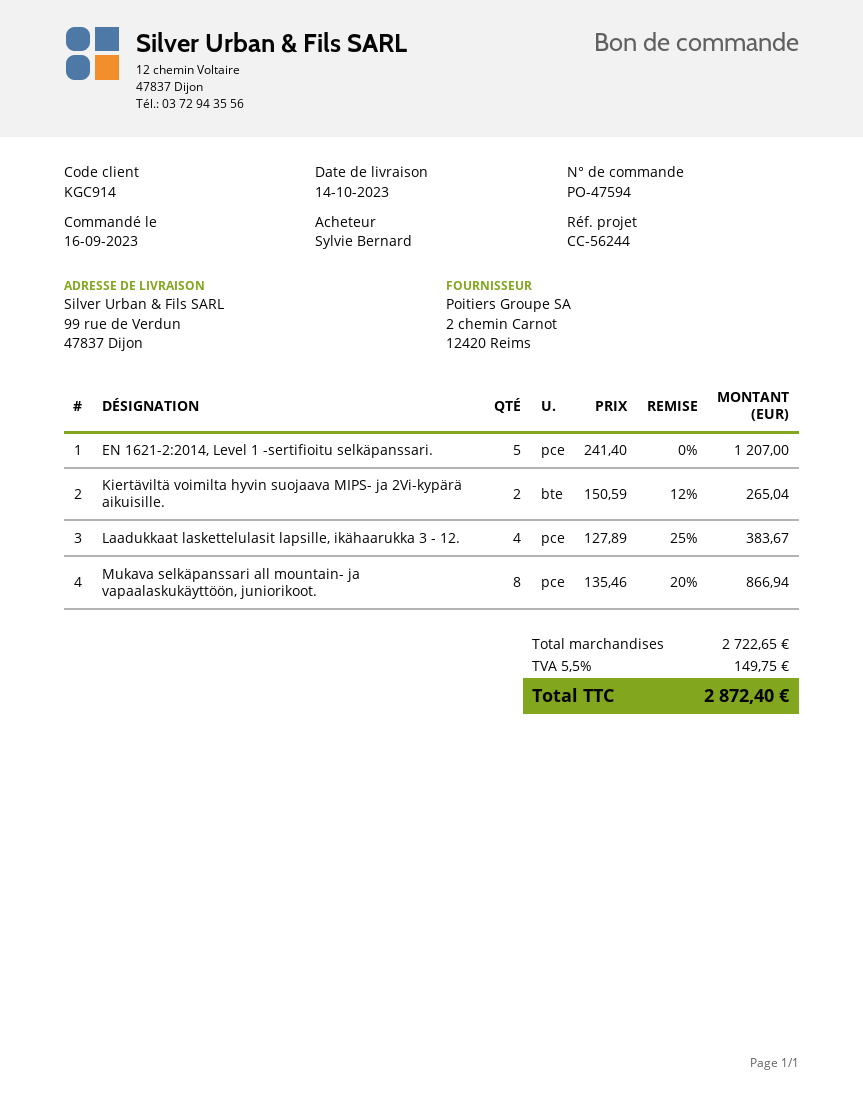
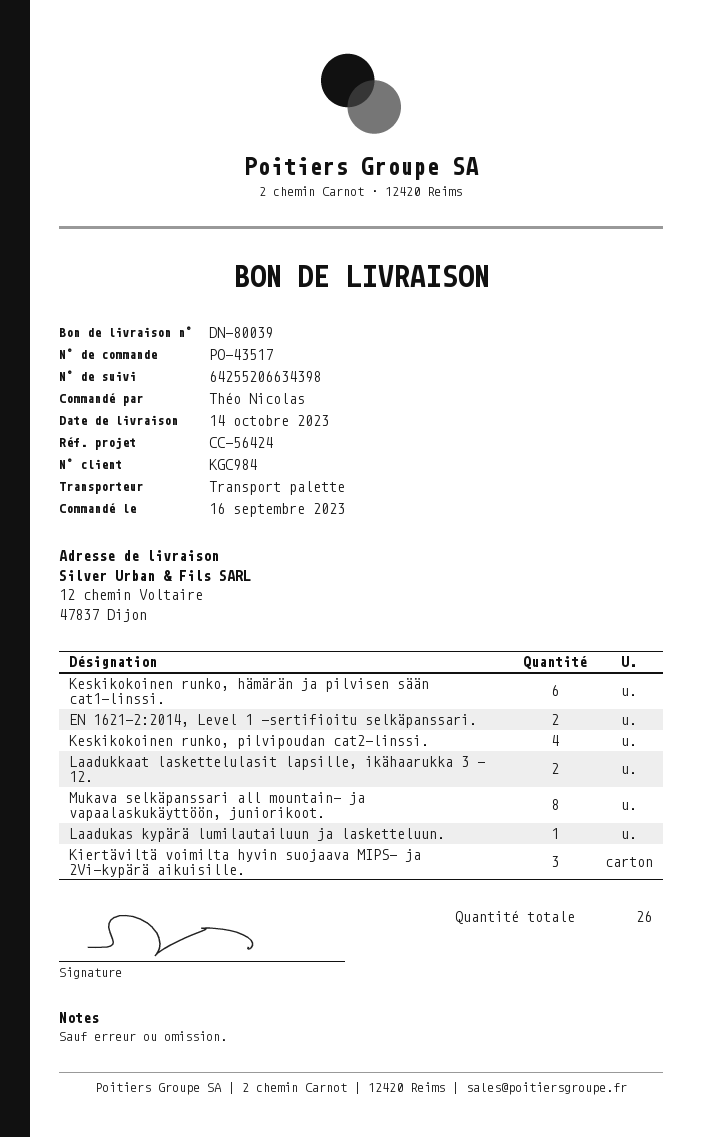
order number: PO-47594 -> PO-43517
customer number: KGC914 -> KGC984
reference: CC-56244 -> CC-56424
ordered by: Sylvie Bernard -> Théo Nicolas
ship to: 99 rue de Verdun, 47837 Dijon -> 12 chemin Voltaire, 47837 Dijon
EN 1621-2:2014, Level 1 -sertifioitu selkäpanssari.: 5 -> 2
Kiertäviltä voimilta hyvin suojaava MIPS- ja 2Vi-kypärä aikuisille.: 2 -> 3
Laadukkaat laskettelulasit lapsille, ikähaarukka 3 - 12.: 4 -> 2
Keskikokoinen runko, hämärän ja pilvisen sään cat1-linssi.: none -> 6
Keskikokoinen runko, pilvipoudan cat2-linssi.: none -> 4
Laadukas kypärä lumilautailuun ja lasketteluun.: none -> 1

